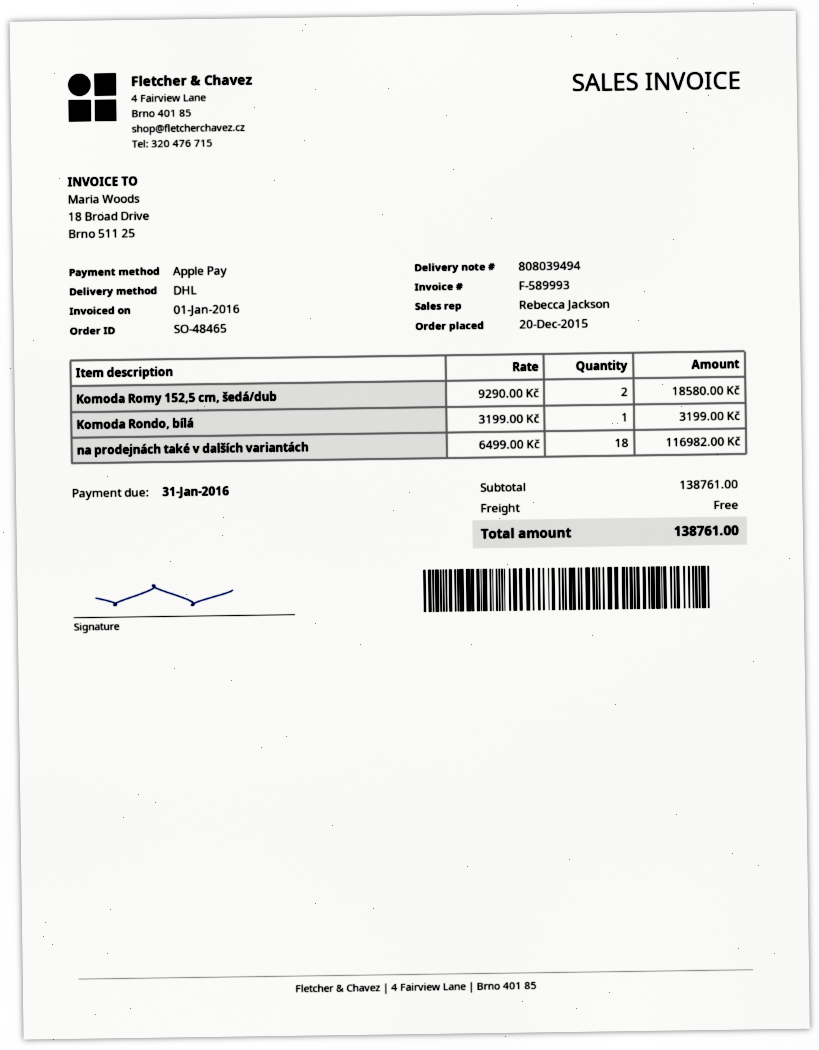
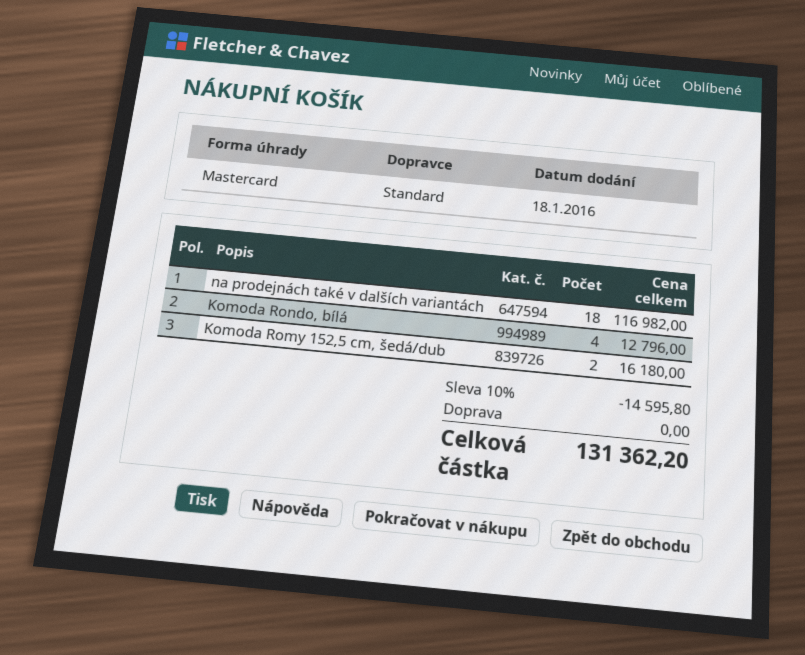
payment method: Apple Pay -> Mastercard
shipping method: DHL -> standard
Komoda Romy 152,5 cm, šedá/dub: 2 for 18580.00 -> 2 for 16180.00
Komoda Rondo, bílá: 1 for 3199.00 -> 4 for 12796.00
discount: none -> 10% = 14595.80
total: 138761.00 -> 131362.20

